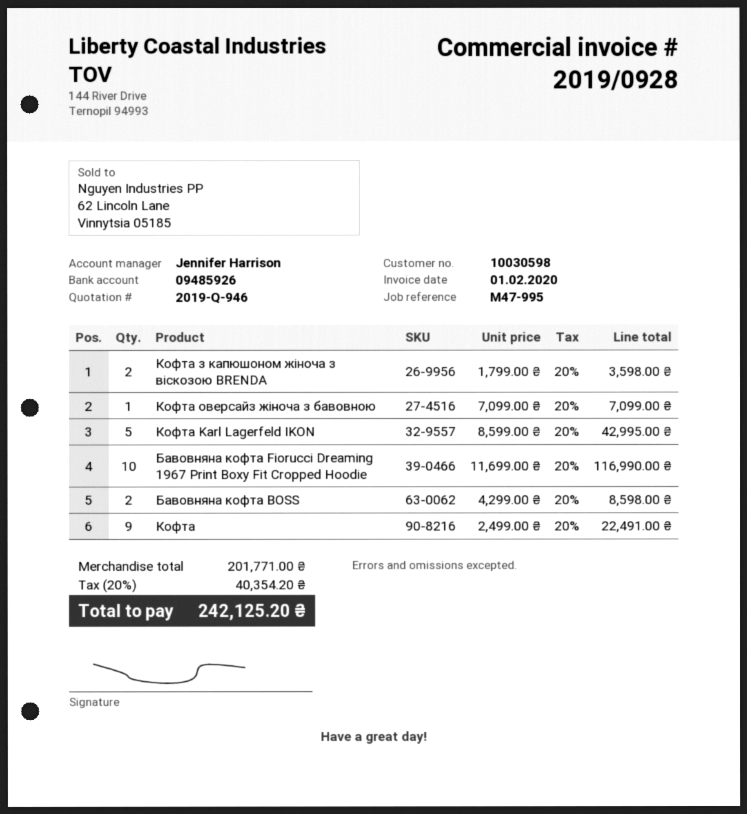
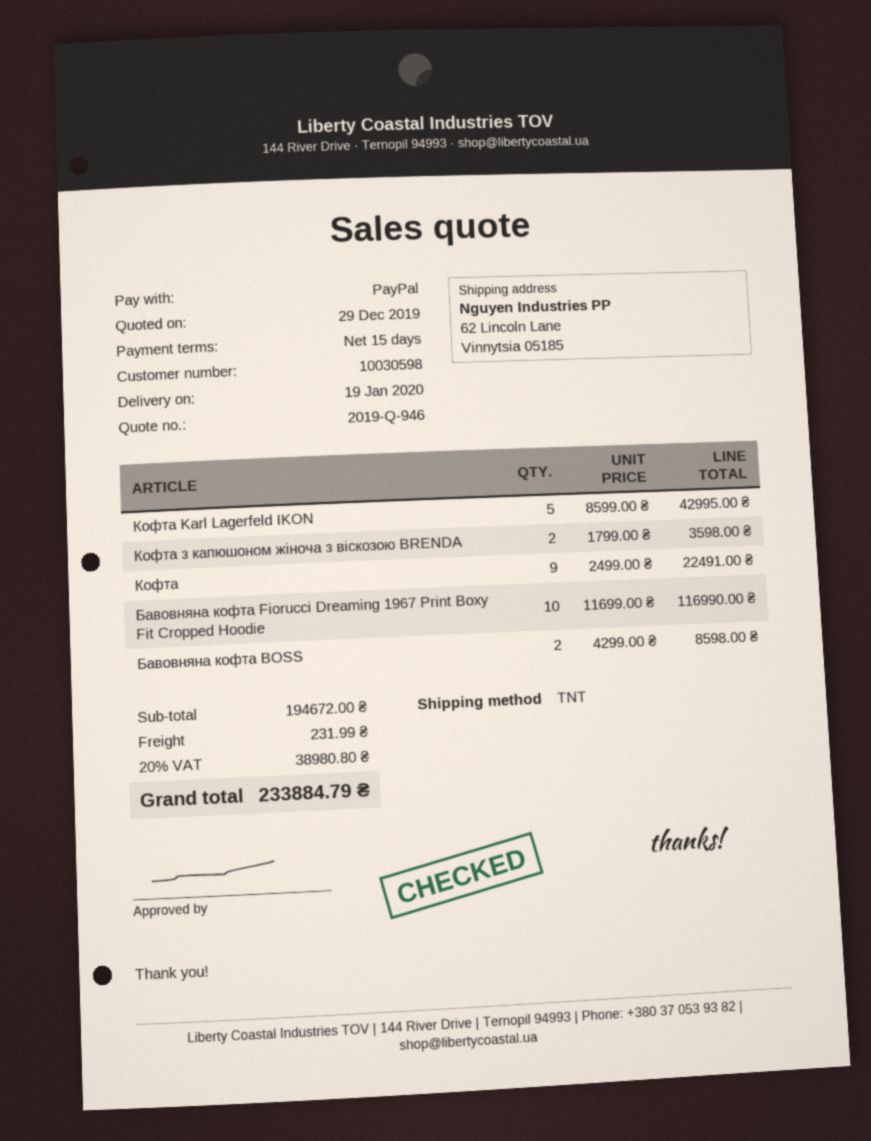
Кофта оверсайз жіноча з бавовною: 1 x 7099.00 = 7099.00 -> none
subtotal: 201771.00 -> 194672.00
shipping: none -> 231.99
tax: 20% = 40354.20 -> 20% = 38980.80
total: 242125.20 -> 233884.79

